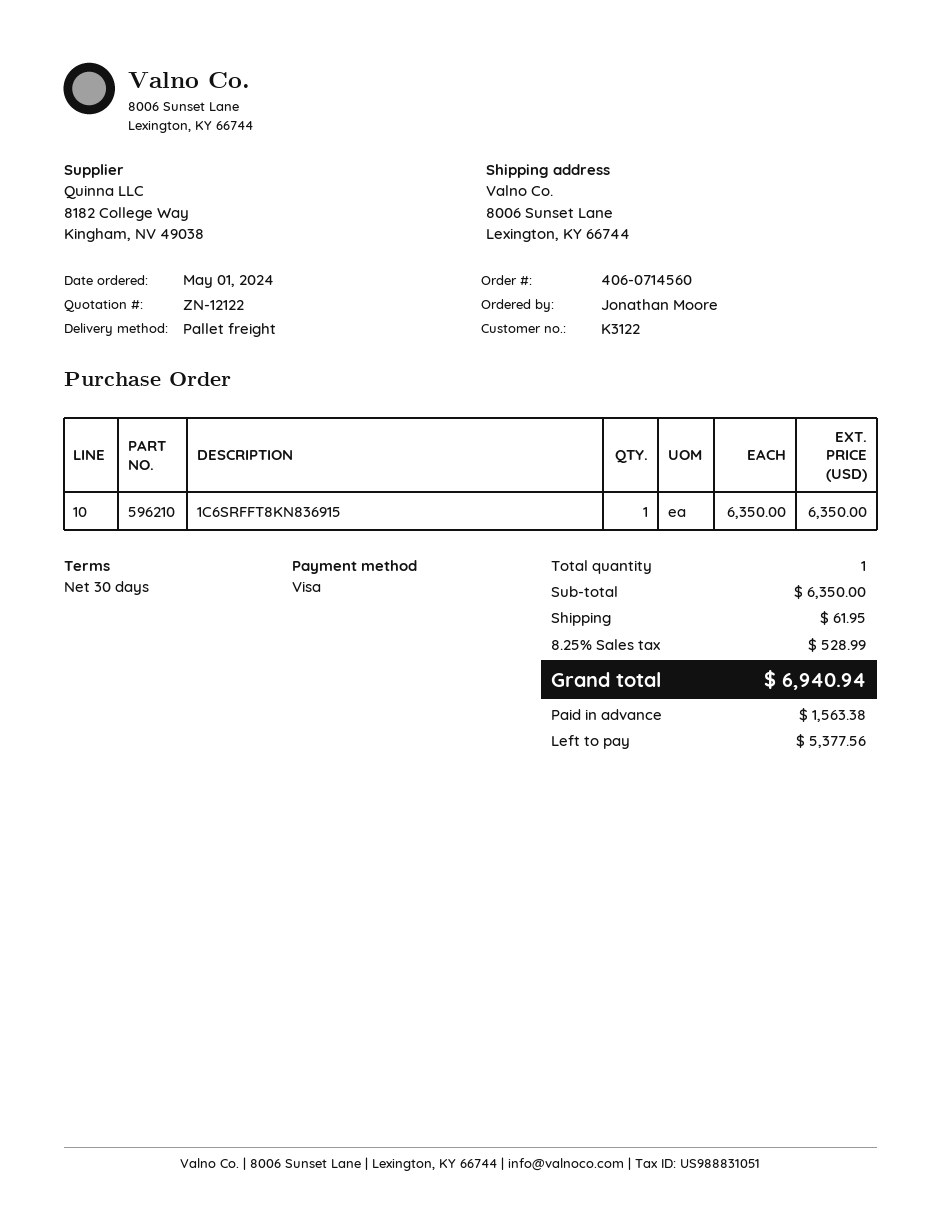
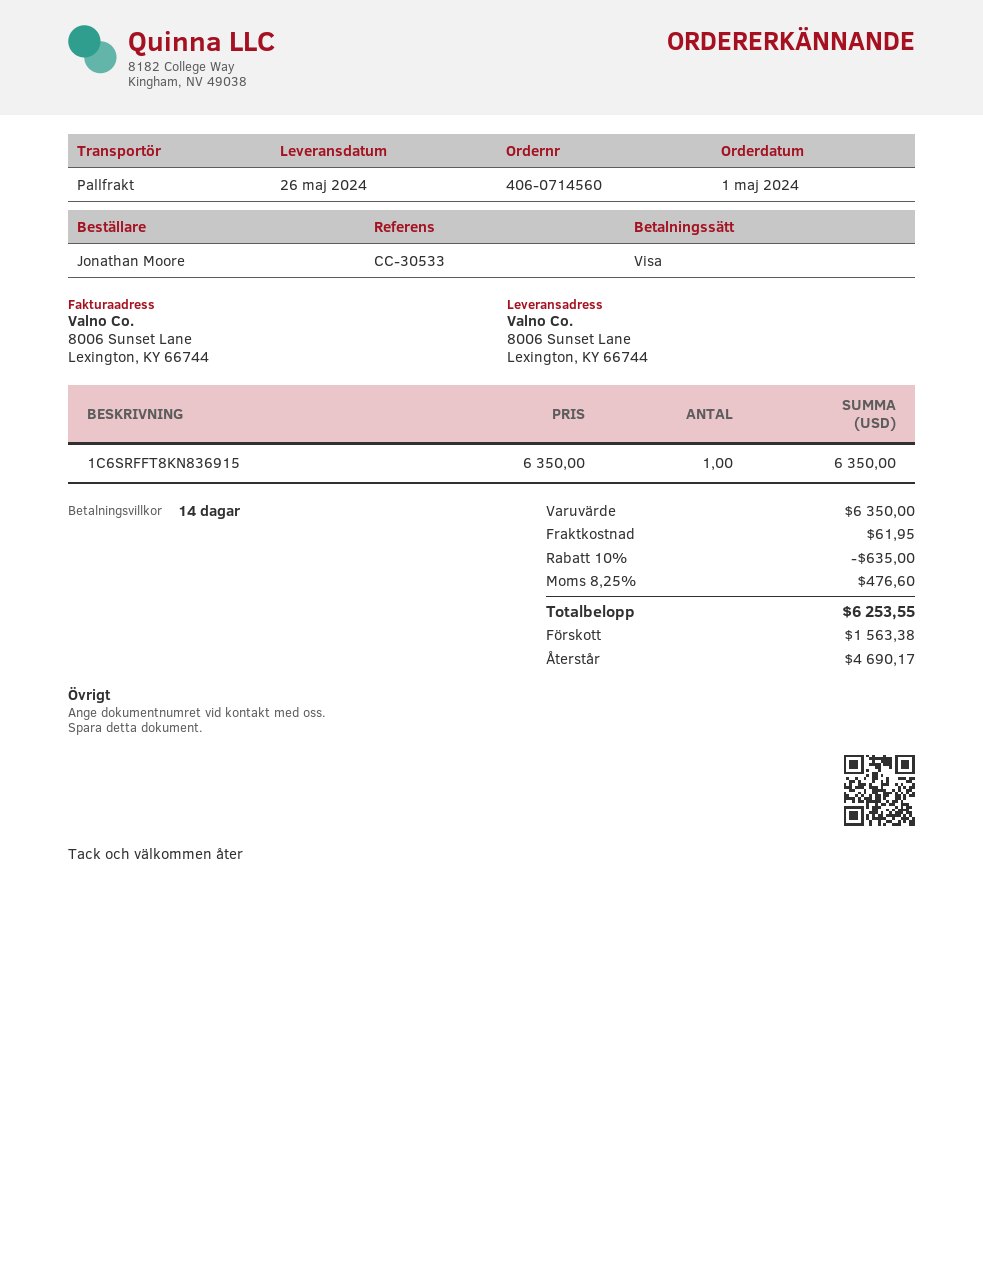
payment terms: 30 days -> 14 days
discount: none -> 10% = 635.00
tax: 8.25% = 528.99 -> 8.25% = 476.60
total: 6940.94 -> 6253.55
balance: 5377.56 -> 4690.17

